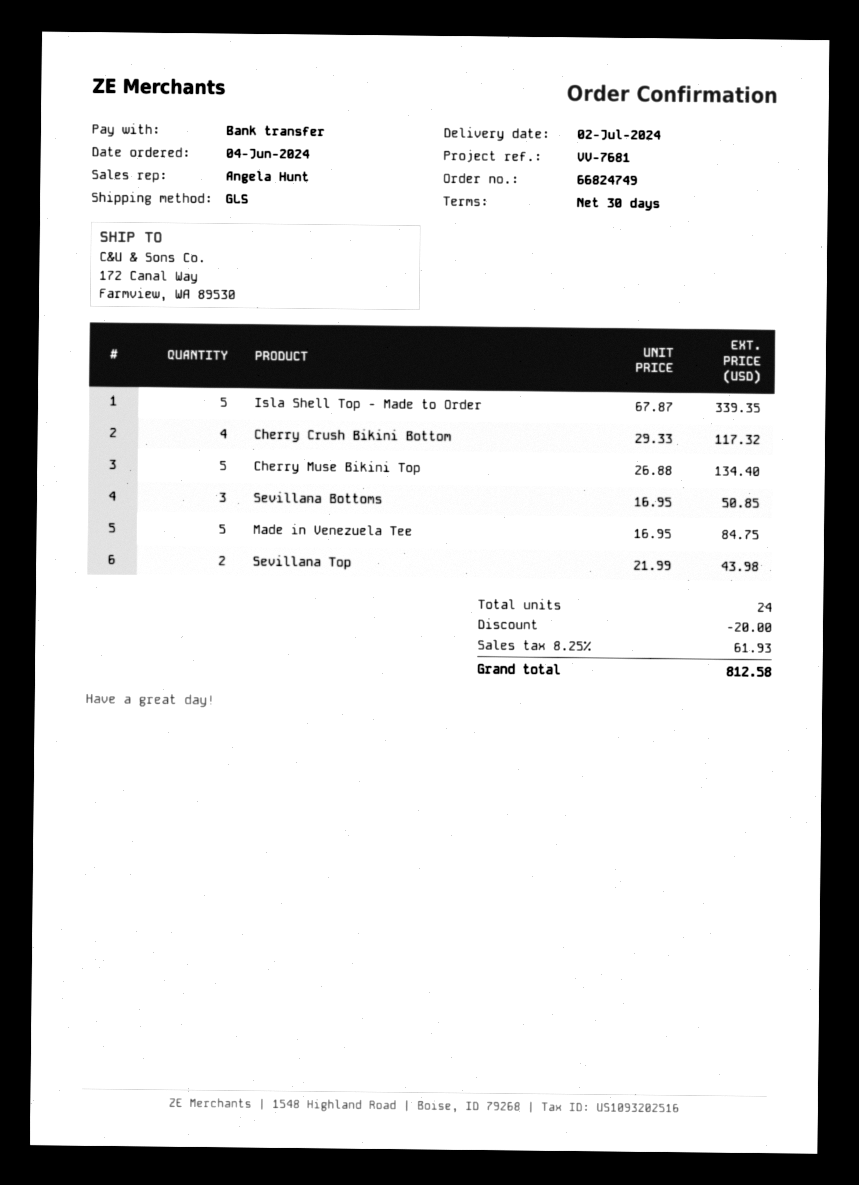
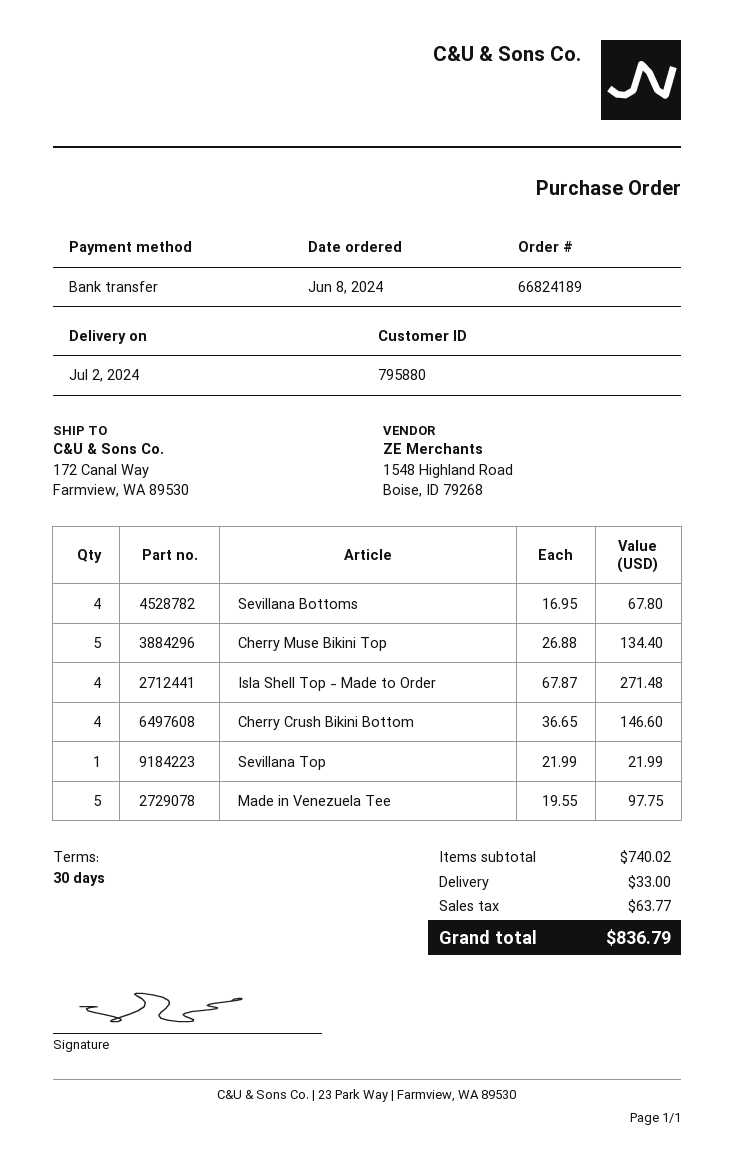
order number: 66824749 -> 66824189
order date: 2024-06-04 -> 2024-06-08
Isla Shell Top - Made to Order: 5 x 67.87 = 339.35 -> 4 x 67.87 = 271.48
Cherry Crush Bikini Bottom: 4 x 29.33 = 117.32 -> 4 x 36.65 = 146.60
Sevillana Bottoms: 3 x 16.95 = 50.85 -> 4 x 16.95 = 67.80
Made in Venezuela Tee: 5 x 16.95 = 84.75 -> 5 x 19.55 = 97.75
Sevillana Top: 2 x 21.99 = 43.98 -> 1 x 21.99 = 21.99
discount: 20.00 -> none
shipping: none -> 33.00
tax: 61.93 -> 63.77
total: 812.58 -> 836.79

